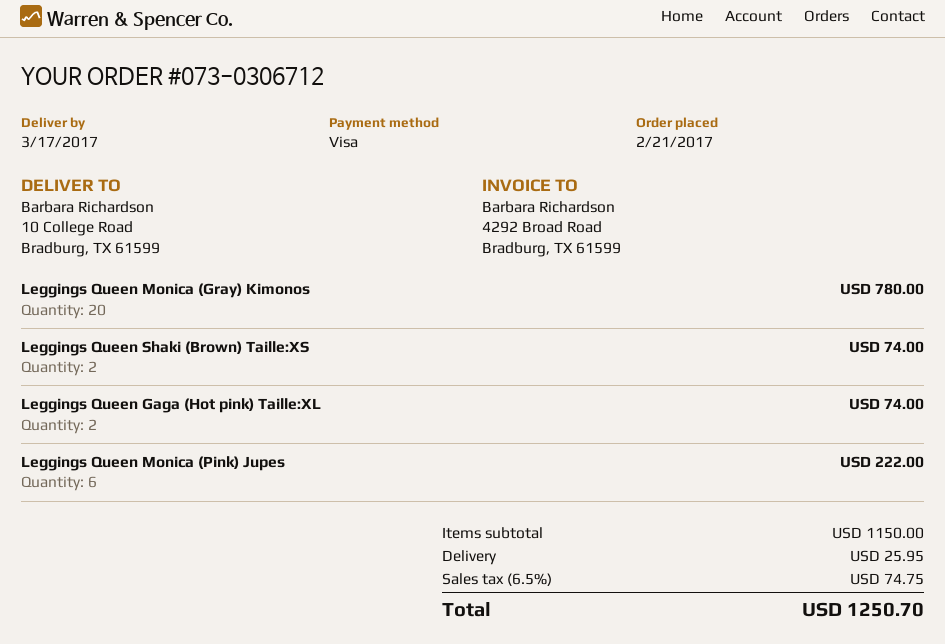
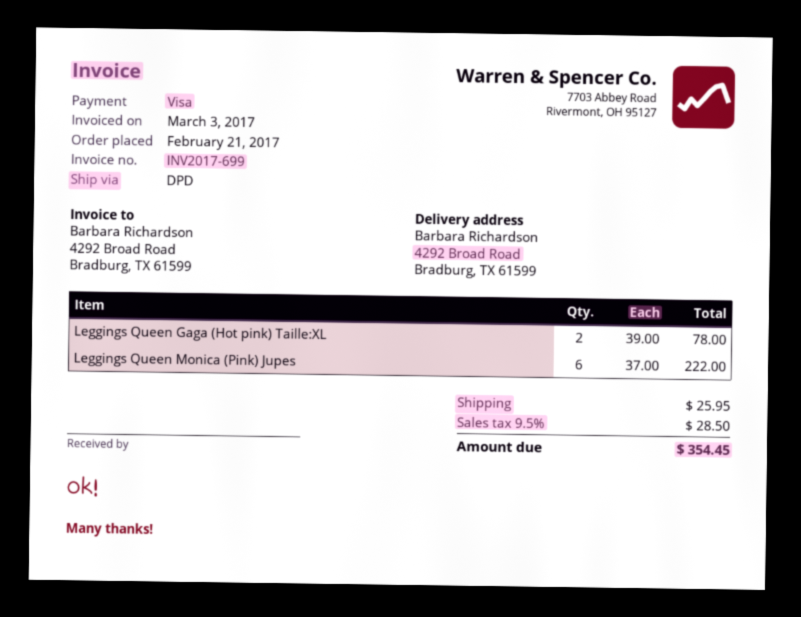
ship to: 10 College Road, Bradburg, TX 61599 -> 4292 Broad Road, Bradburg, TX 61599
Leggings Queen Monica (Gray) Kimonos: 20 for 780.00 -> none
Leggings Queen Shaki (Brown) Taille:XS: 2 for 74.00 -> none
Leggings Queen Gaga (Hot pink) Taille:XL: 2 for 74.00 -> 2 for 78.00
tax: 6.5% = 74.75 -> 9.5% = 28.50
total: 1250.70 -> 354.45

